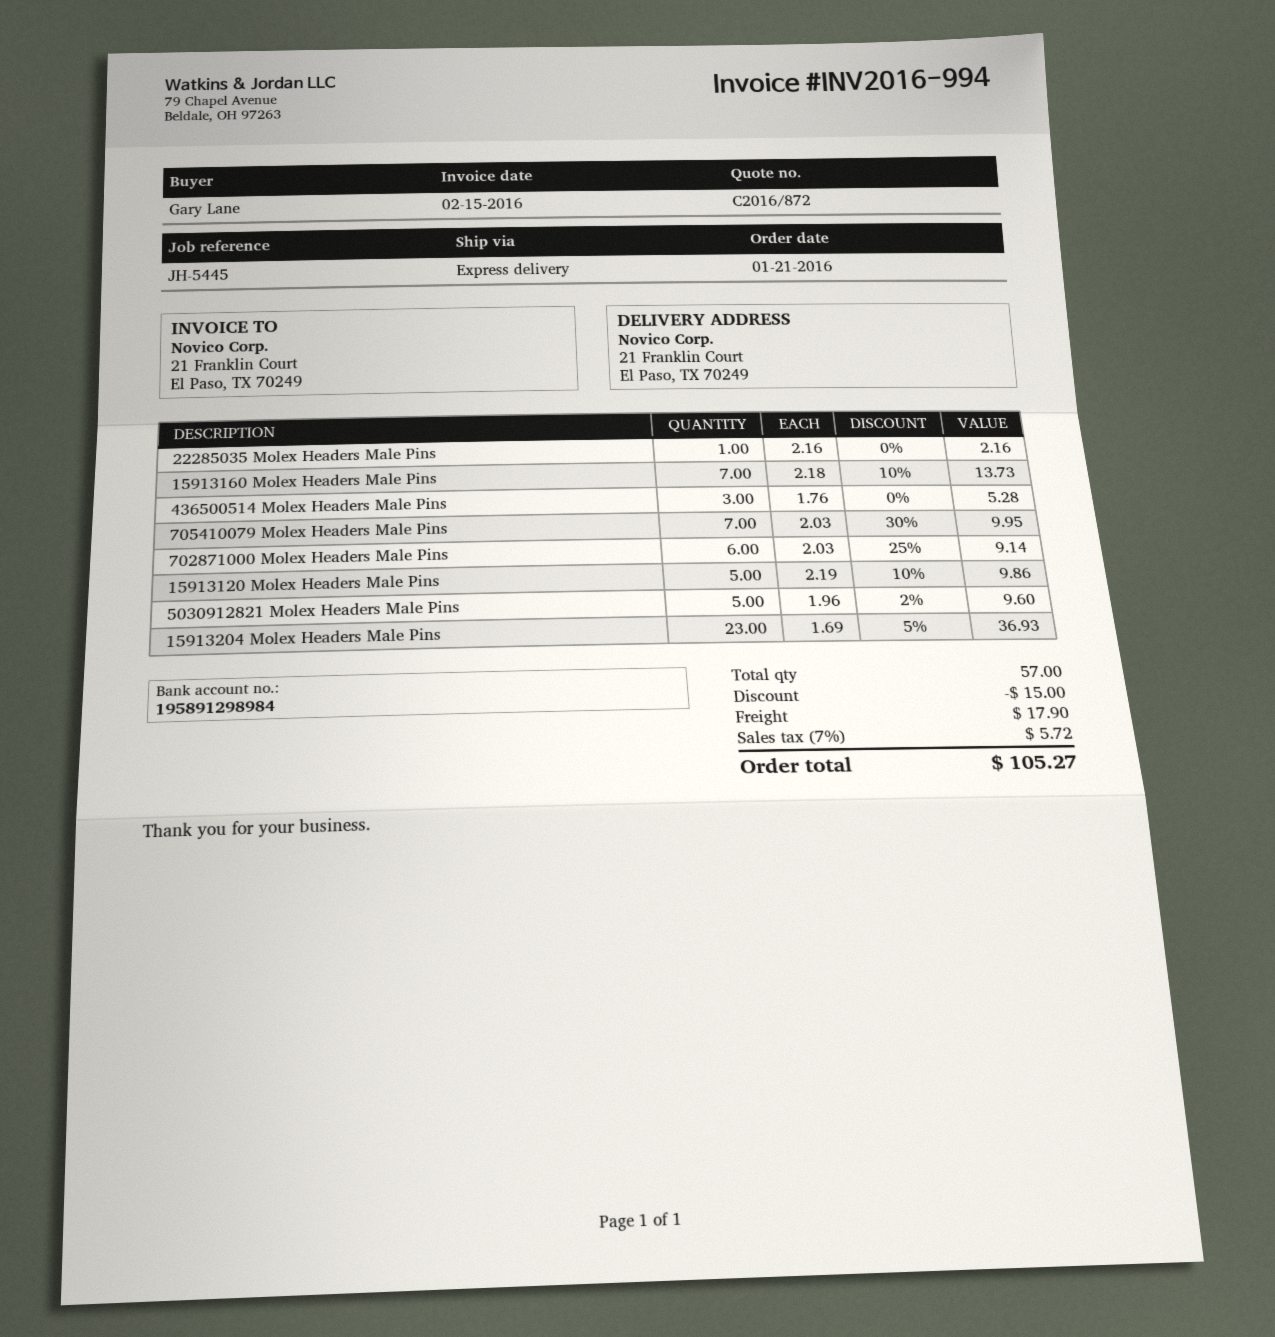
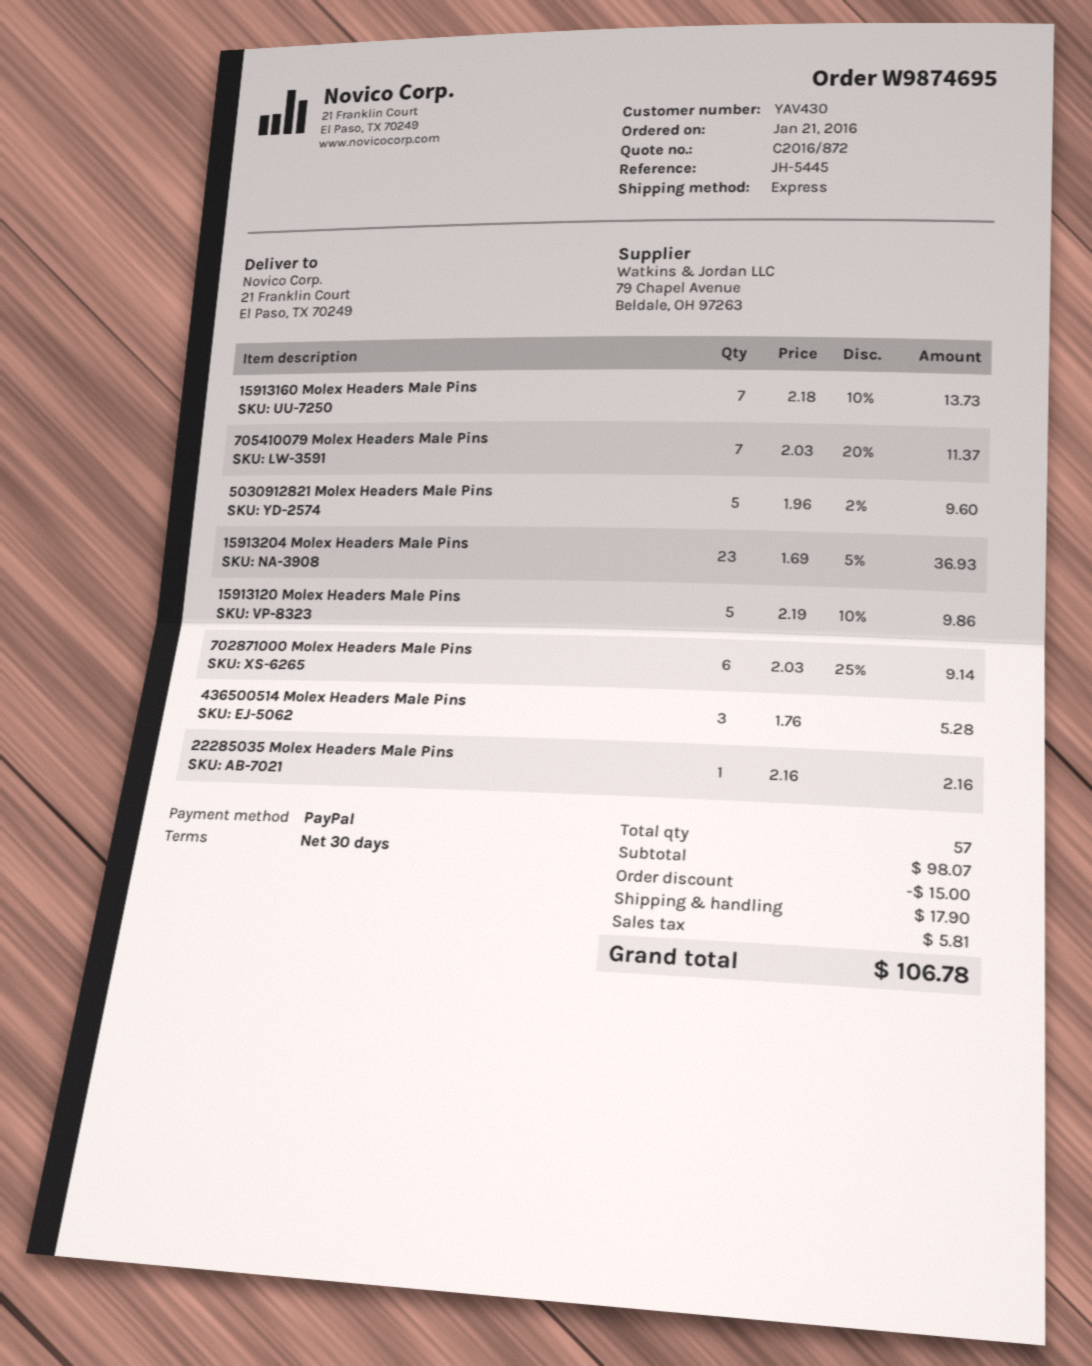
705410079 Molex Headers Male Pins: 7 x 2.03 - 30% = 9.95 -> 7 x 2.03 - 20% = 11.37
tax: 5.72 -> 5.81
total: 105.27 -> 106.78

